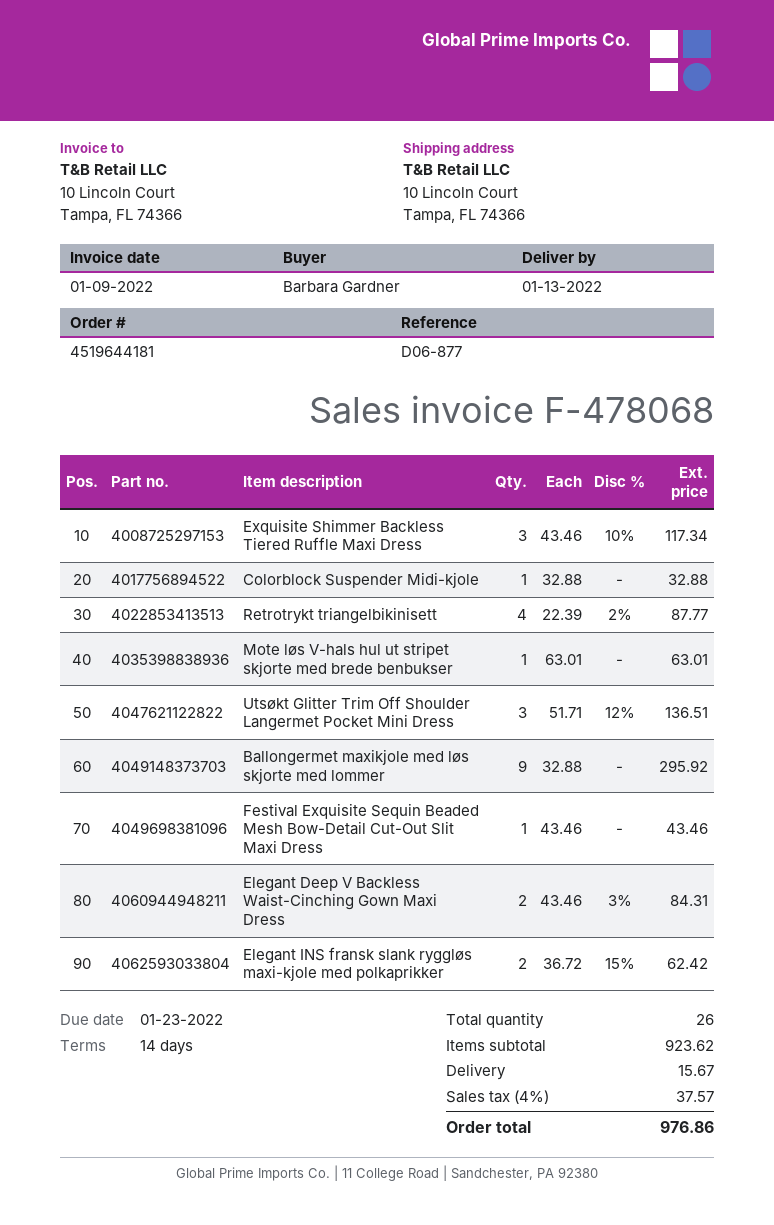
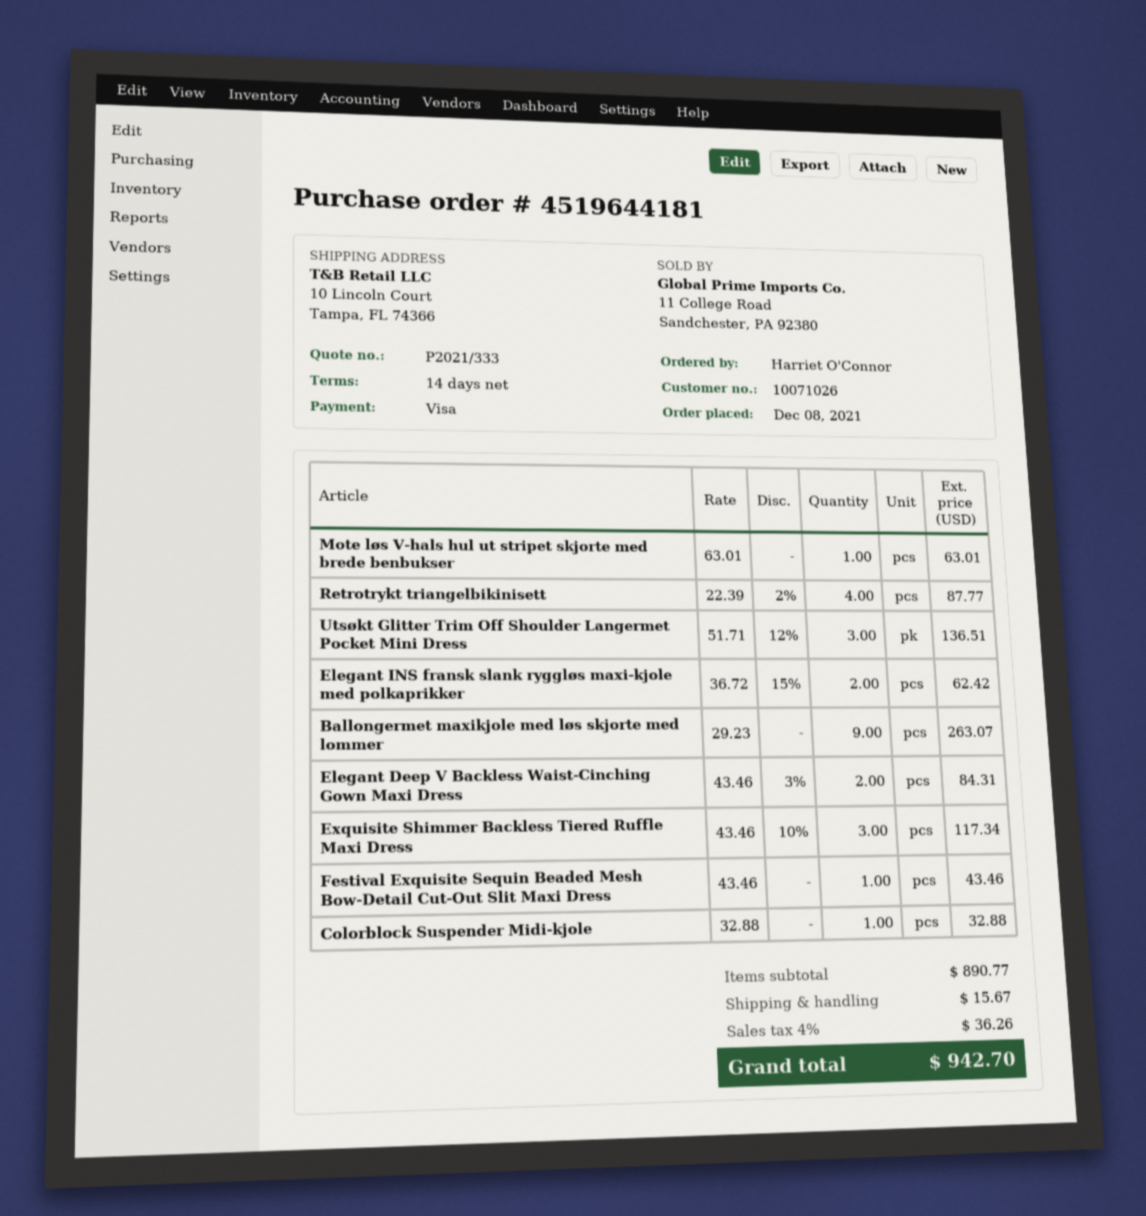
ordered by: Barbara Gardner -> Harriet O'Connor
Ballongermet maxikjole med løs skjorte med lommer: 9 x 32.88 = 295.92 -> 9 x 29.23 = 263.07
subtotal: 923.62 -> 890.77
tax: 4% = 37.57 -> 4% = 36.26
total: 976.86 -> 942.70

